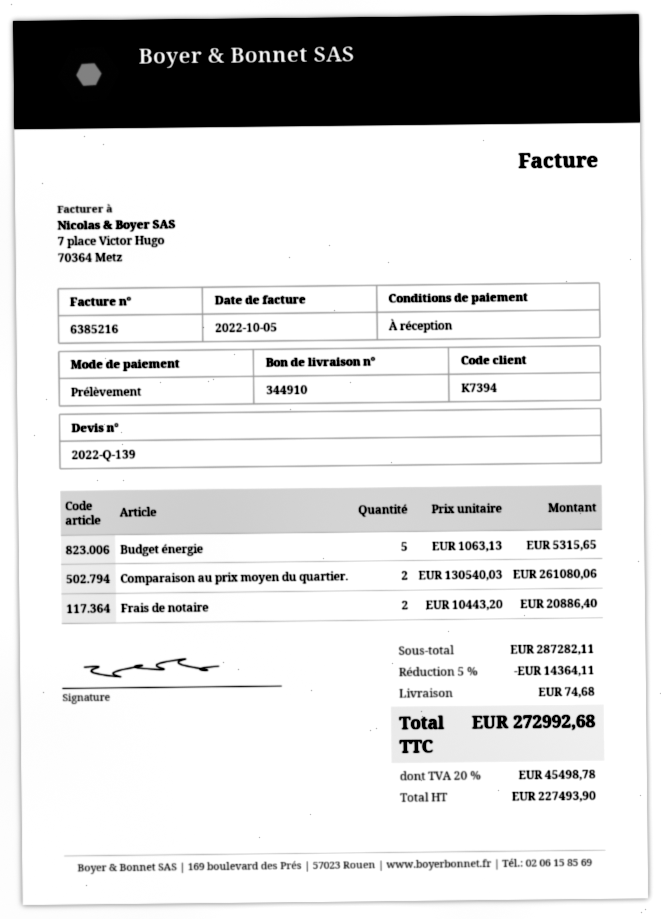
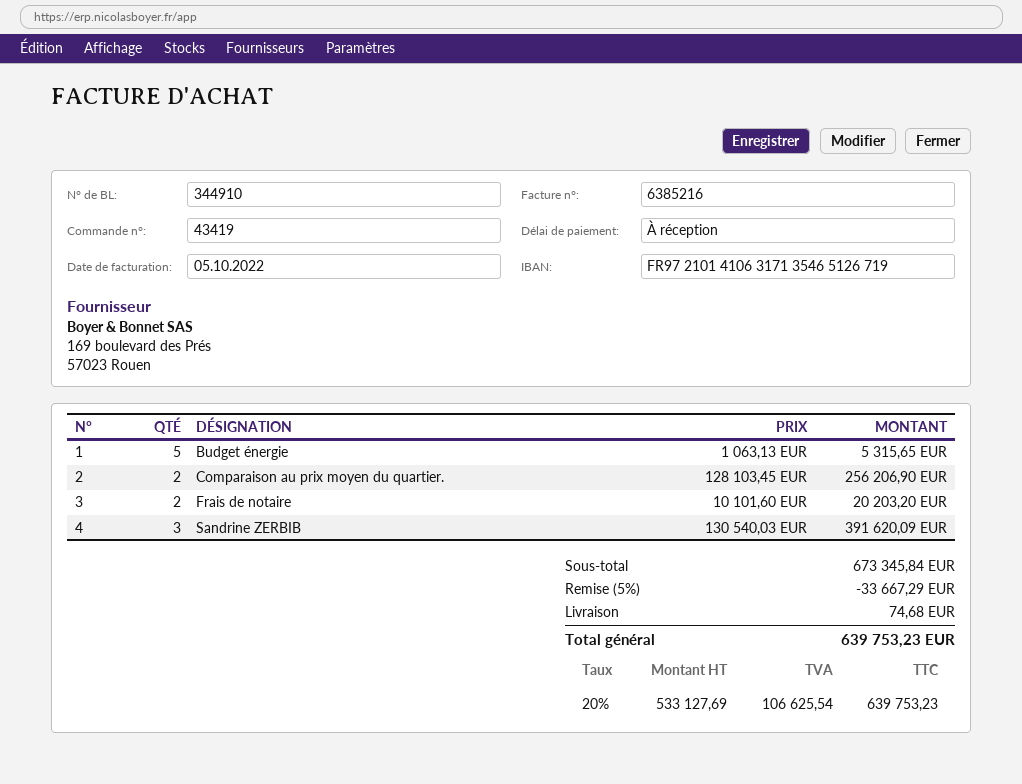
Comparaison au prix moyen du quartier.: 2 x 130540.03 = 261080.06 -> 2 x 128103.45 = 256206.90
Frais de notaire: 2 x 10443.20 = 20886.40 -> 2 x 10101.60 = 20203.20
Sandrine ZERBIB: none -> 3 x 130540.03 = 391620.09
subtotal: 287282.11 -> 673345.84
discount: 5% = 14364.11 -> 5% = 33667.29
net: 227493.90 -> 533127.69
tax: 20% = 45498.78 -> 20% = 106625.54
total: 272992.68 -> 639753.23

